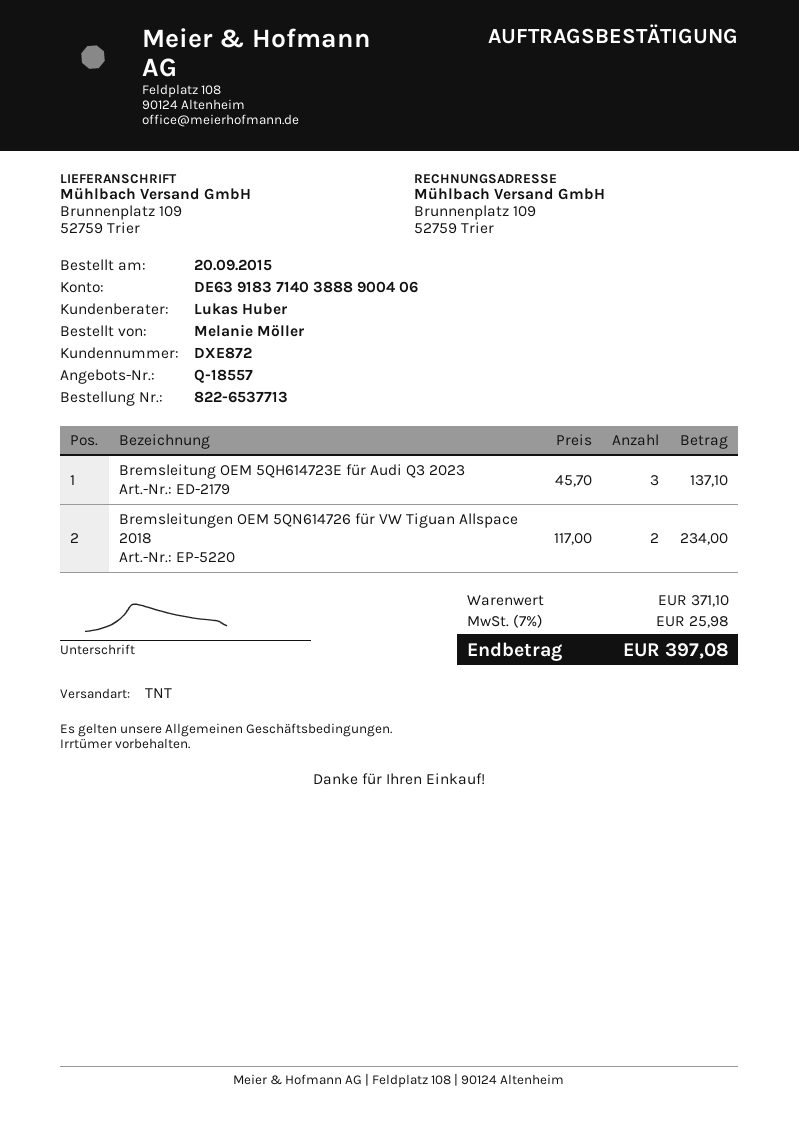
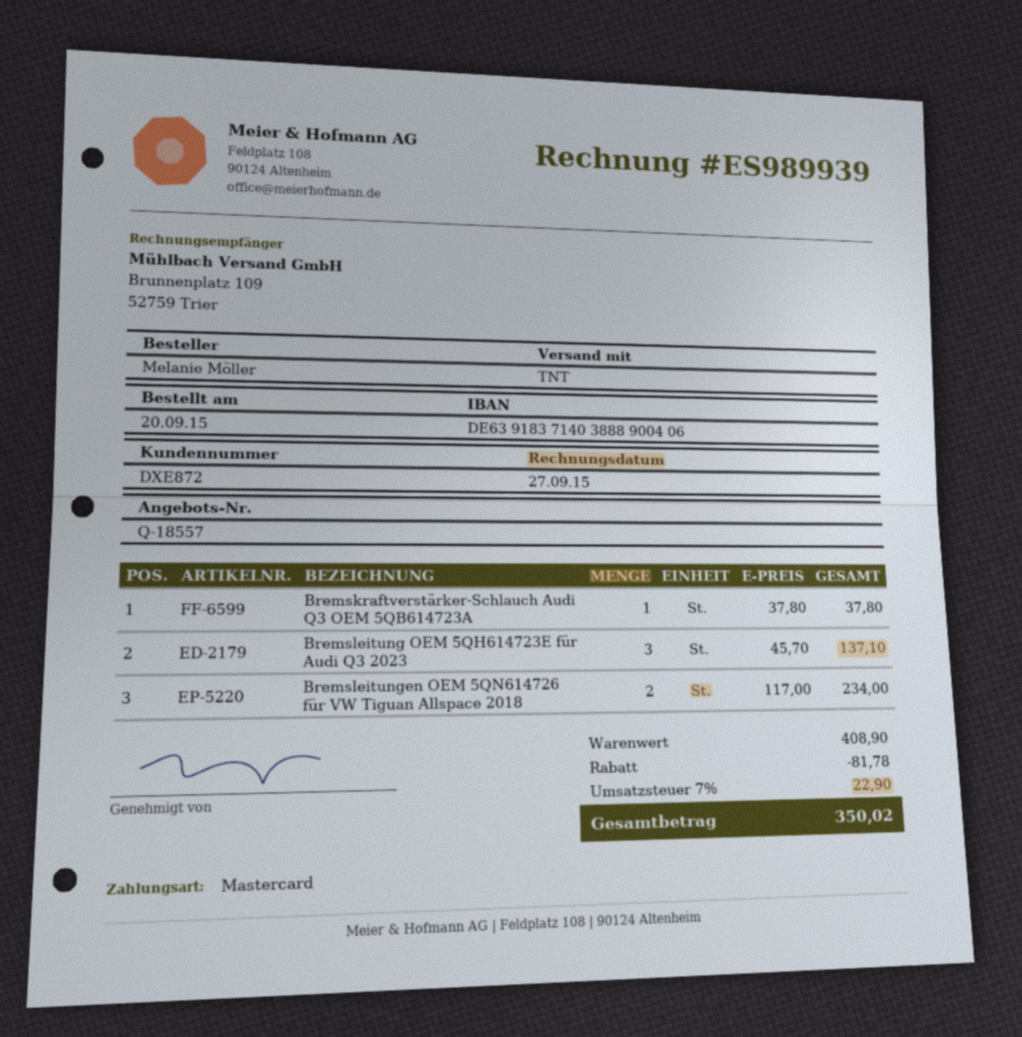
Bremskraftverstärker-Schlauch Audi Q3 OEM 5QB614723A: none -> 1 x 37.80 = 37.80
subtotal: 371.10 -> 408.90
discount: none -> 81.78
tax: 7% = 25.98 -> 7% = 22.90
total: 397.08 -> 350.02

